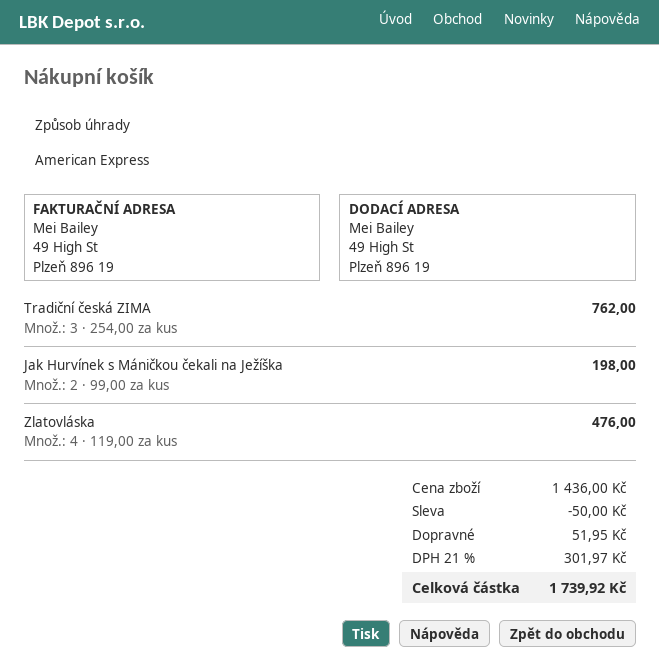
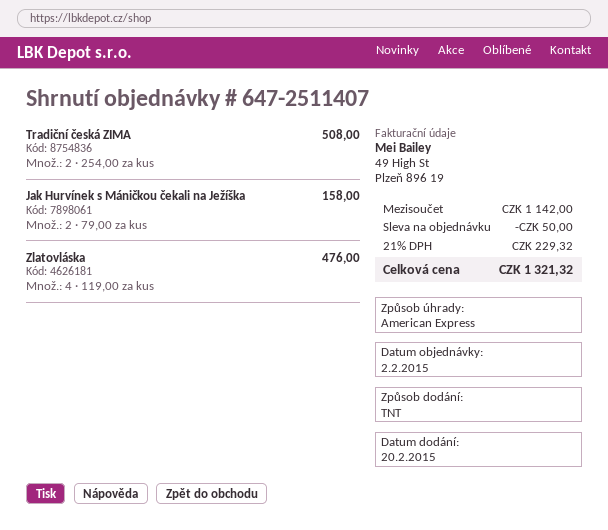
Tradiční česká ZIMA: 3 x 254.00 = 762.00 -> 2 x 254.00 = 508.00
Jak Hurvínek s Máničkou čekali na Ježíška: 2 x 99.00 = 198.00 -> 2 x 79.00 = 158.00
subtotal: 1436.00 -> 1142.00
shipping: 51.95 -> none
tax: 21% = 301.97 -> 21% = 229.32
total: 1739.92 -> 1321.32

